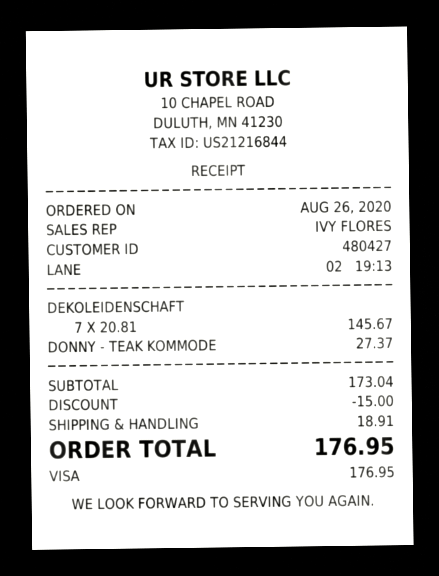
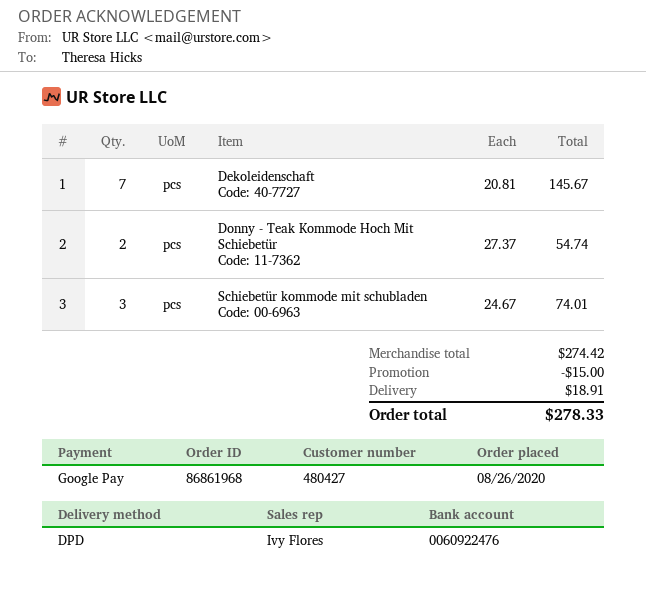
payment method: Visa -> Google Pay
DONNY - TEAK KOMMODE: 1 x 27.37 = 27.37 -> 2 x 27.37 = 54.74
Schiebetür kommode mit schubladen: none -> 3 x 24.67 = 74.01
subtotal: 173.04 -> 274.42
total: 176.95 -> 278.33

